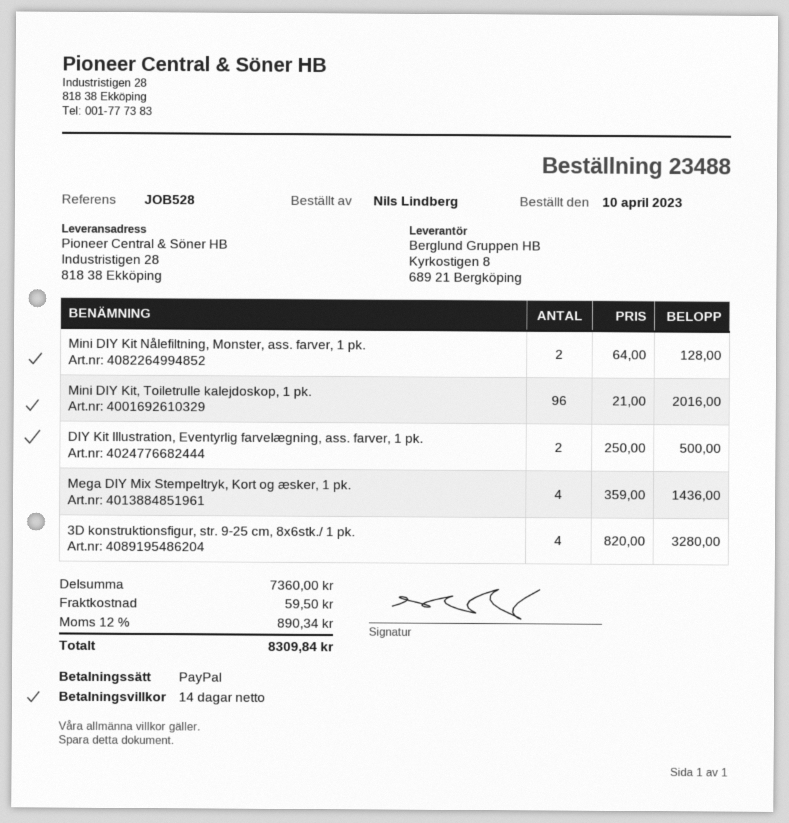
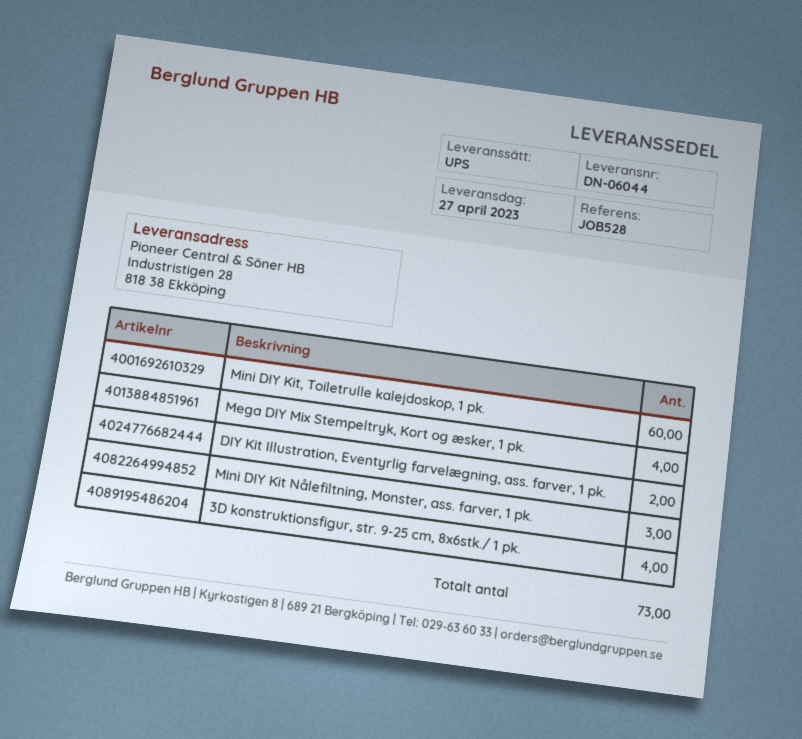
Mini DIY Kit Nålefiltning, Monster, ass. farver, 1 pk.: 2 -> 3
Mini DIY Kit, Toiletrulle kalejdoskop, 1 pk.: 96 -> 60

